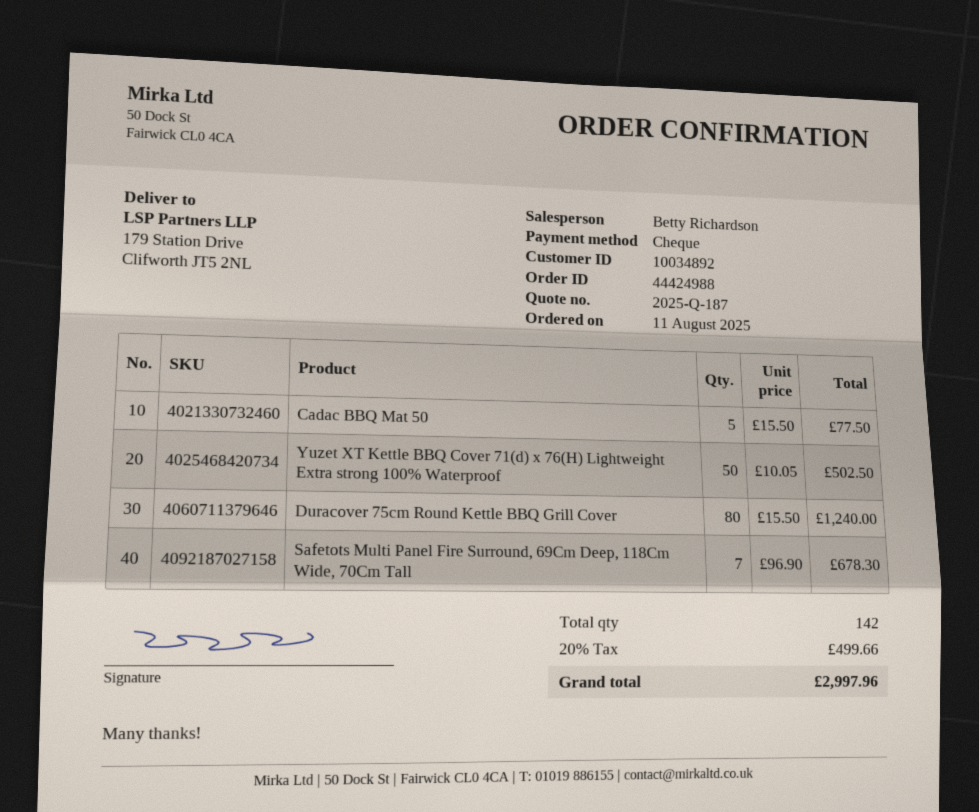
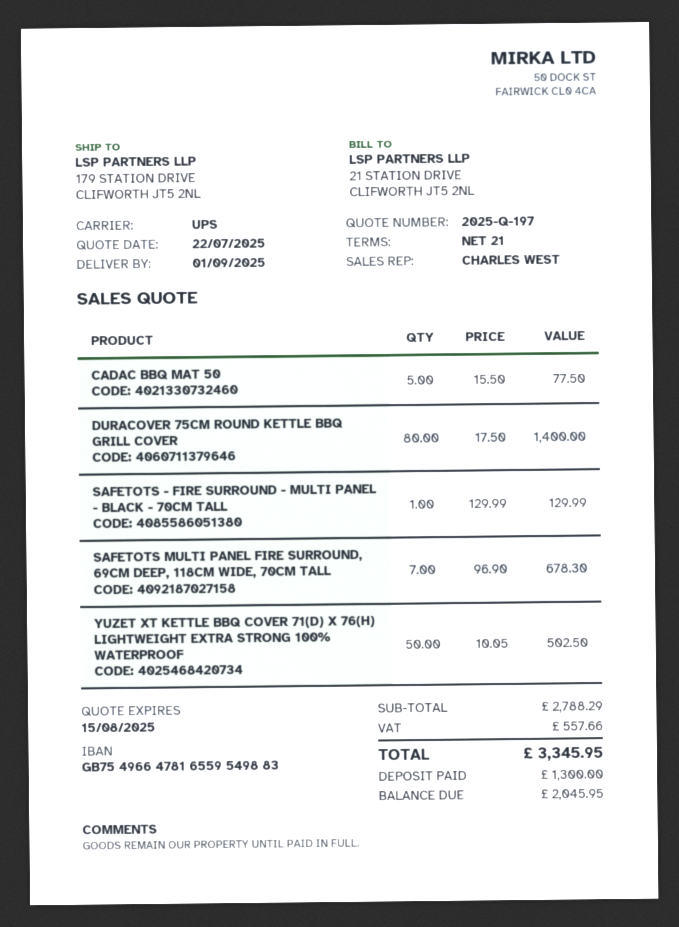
quote number: 2025-Q-187 -> 2025-Q-197
sales rep: Betty Richardson -> CHARLES WEST
Duracover 75cm Round Kettle BBQ Grill Cover: 80 x 15.50 = 1240.00 -> 80 x 17.50 = 1400.00
SAFETOTS - FIRE SURROUND - MULTI PANEL - BLACK - 70CM TALL: none -> 1 x 129.99 = 129.99
tax: 499.66 -> 557.66
total: 2997.96 -> 3345.95

